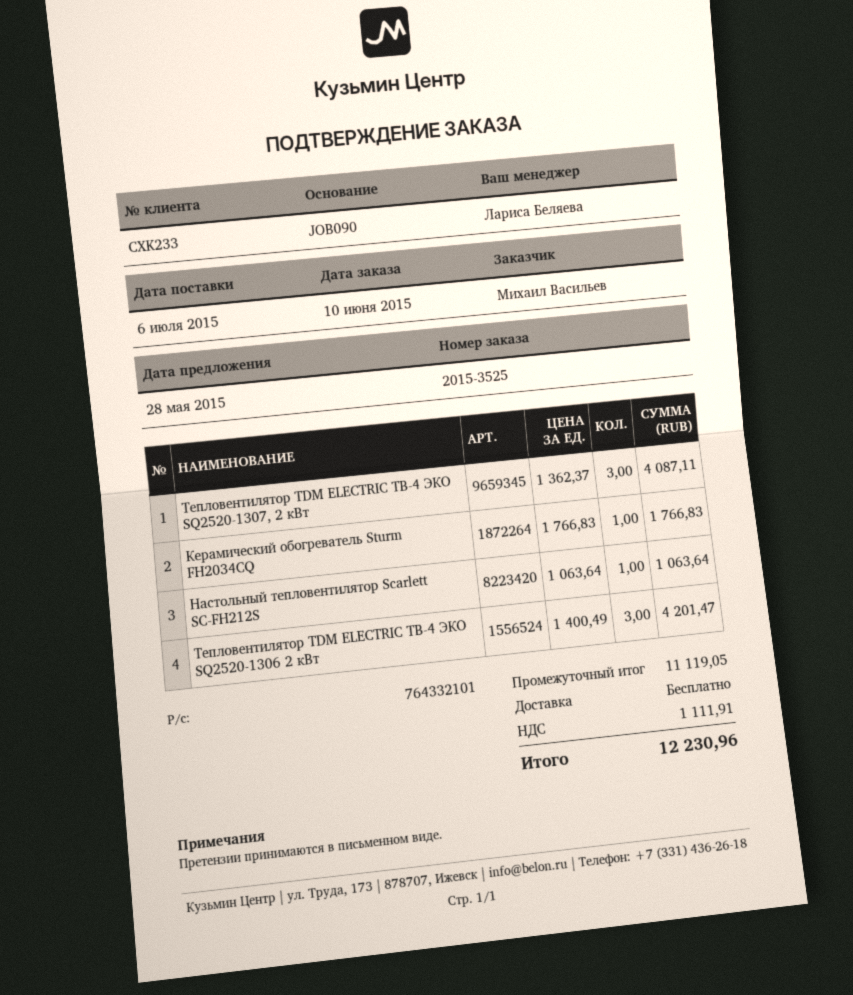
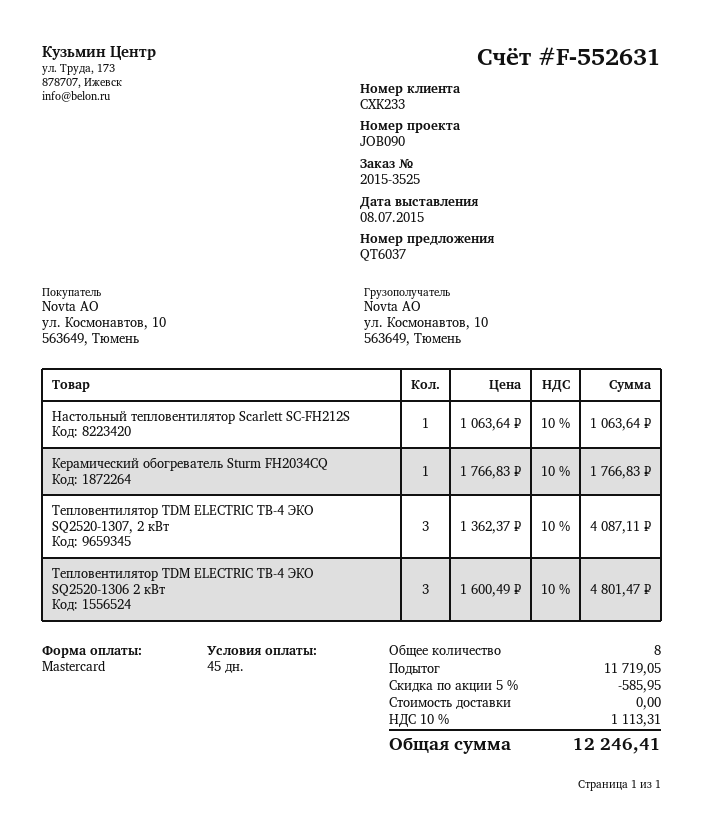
Тепловентилятор TDM ELECTRIC ТВ-4 ЭКО SQ2520-1306 2 кВт: 3 x 1400.49 = 4201.47 -> 3 x 1600.49 = 4801.47
subtotal: 11119.05 -> 11719.05
discount: none -> 5% = 585.95
tax: 1111.91 -> 1113.31
total: 12230.96 -> 12246.41

